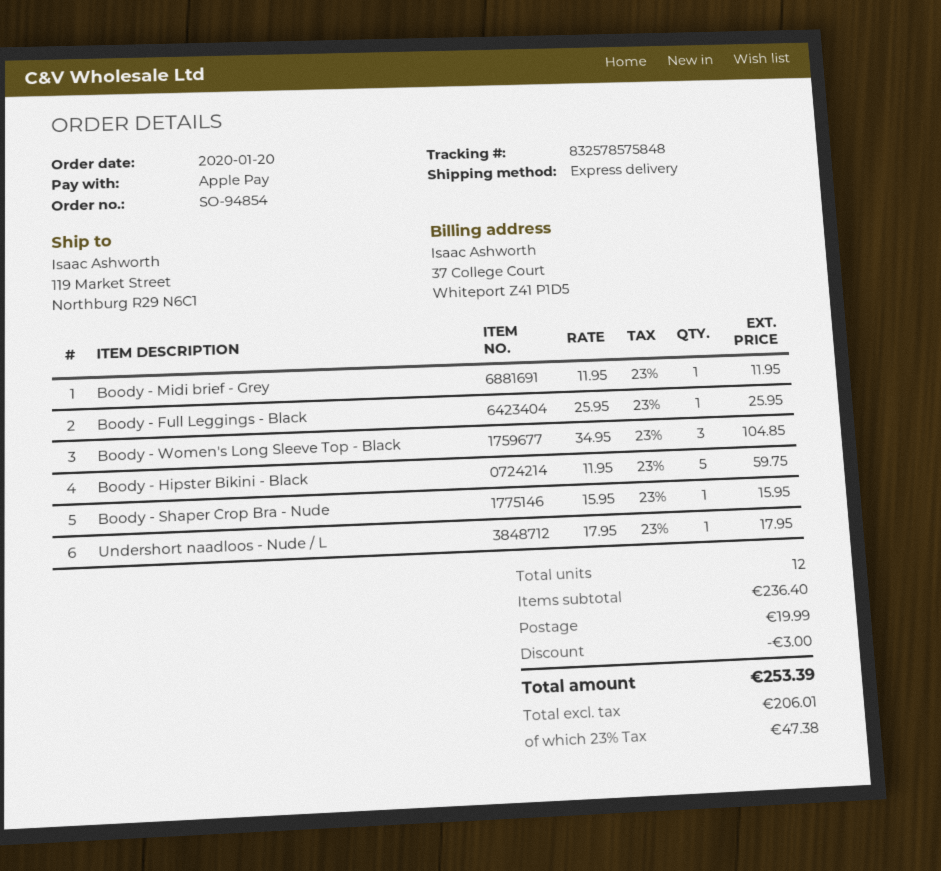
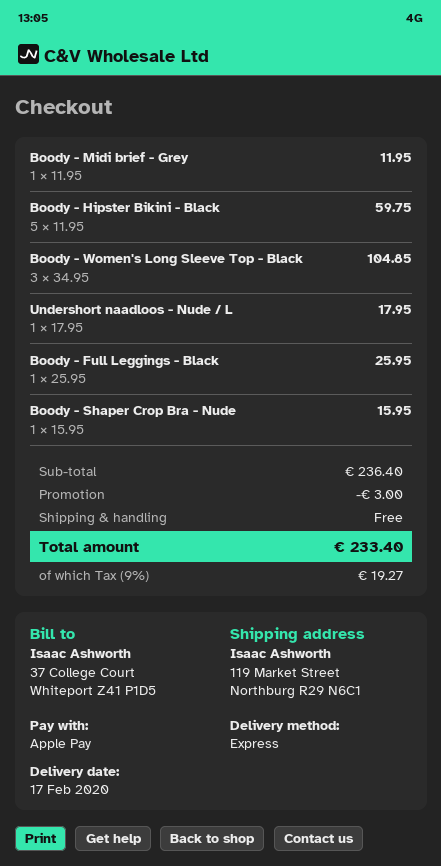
shipping: 19.99 -> 0.00
tax: 23% = 47.38 -> 9% = 19.27
total: 253.39 -> 233.40

